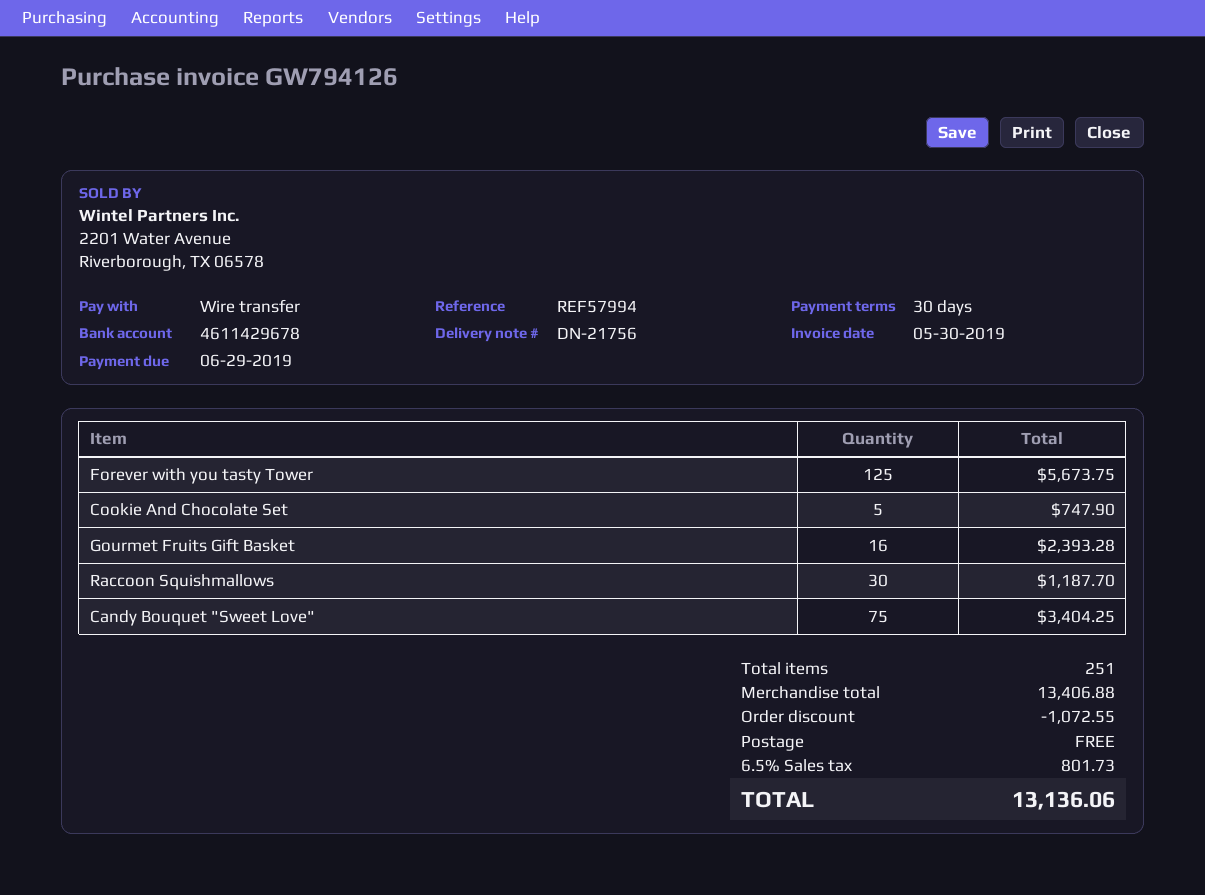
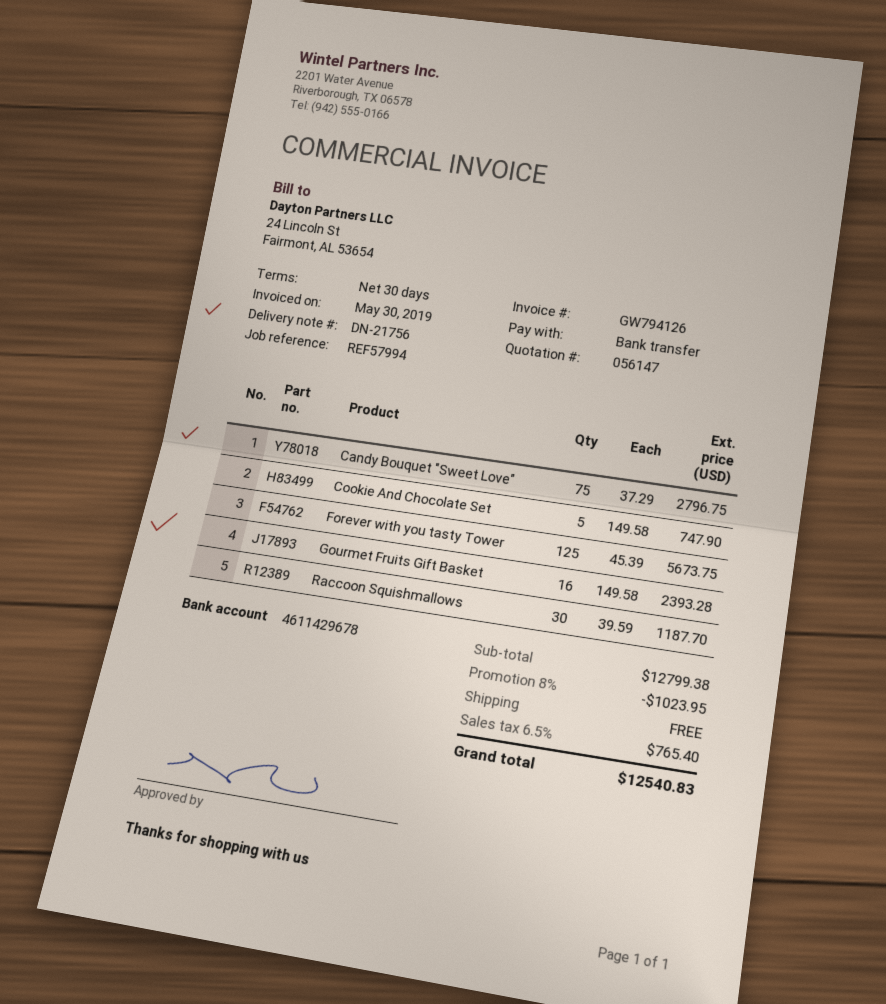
Candy Bouquet "Sweet Love": 75 for 3404.25 -> 75 for 2796.75
subtotal: 13406.88 -> 12799.38
discount: 1072.55 -> 1023.95
tax: 6.5% = 801.73 -> 6.5% = 765.40
total: 13136.06 -> 12540.83

